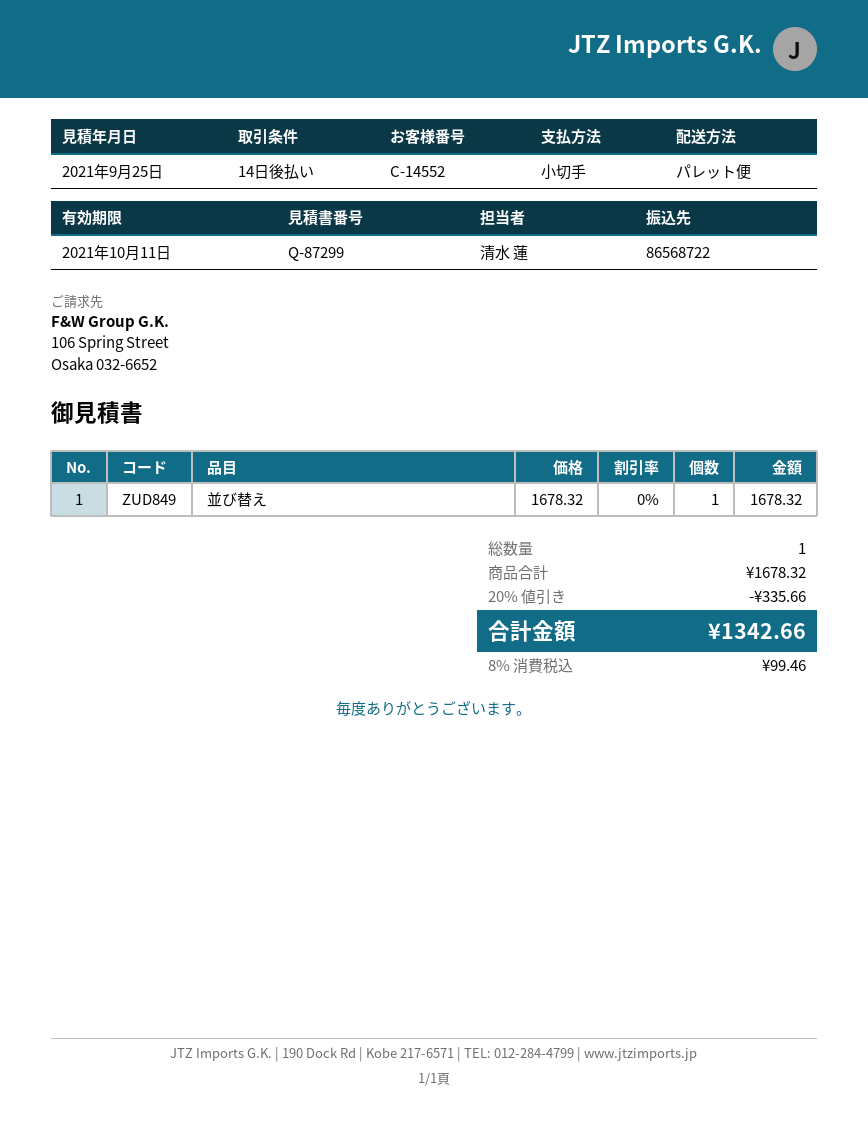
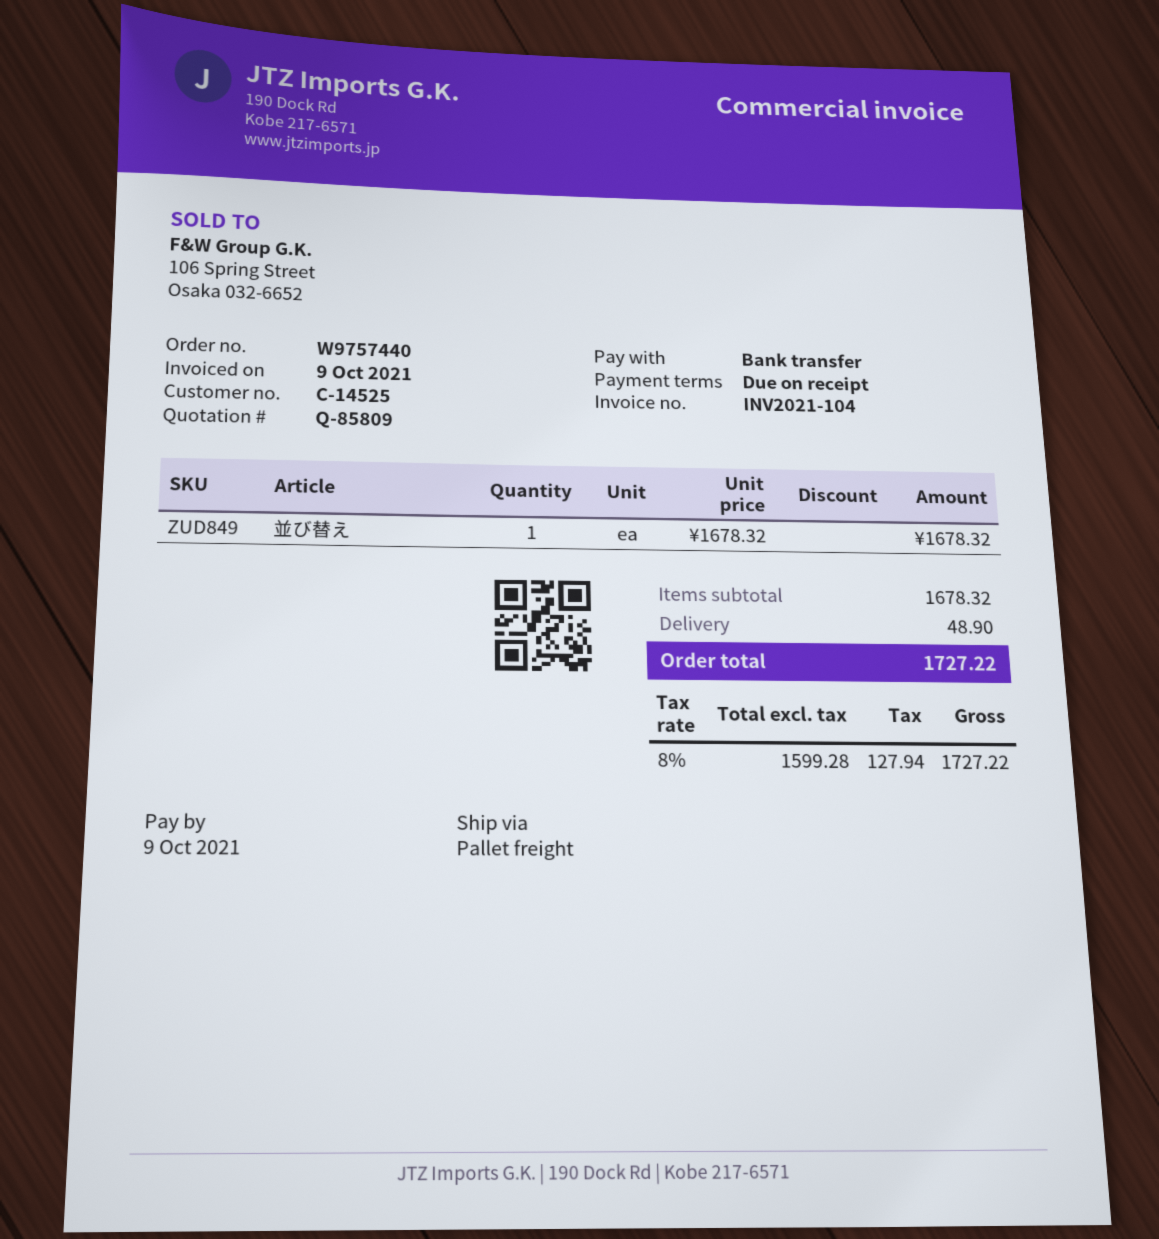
quote number: Q-87299 -> Q-85809
payment terms: 14 days -> on receipt
customer number: C-14552 -> C-14525
payment method: cheque -> bank transfer
discount: 20% = 335.66 -> none
shipping: none -> 48.90
tax: 8% = 99.46 -> 8% = 127.94
total: 1342.66 -> 1727.22

